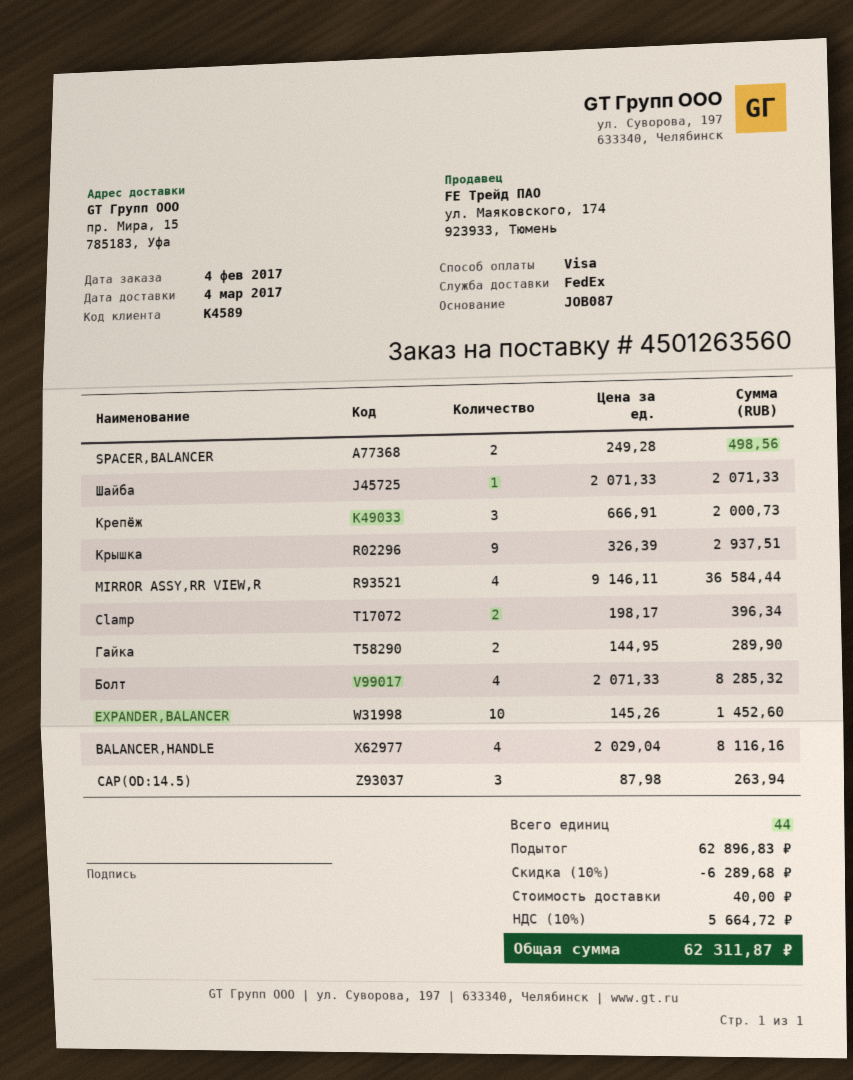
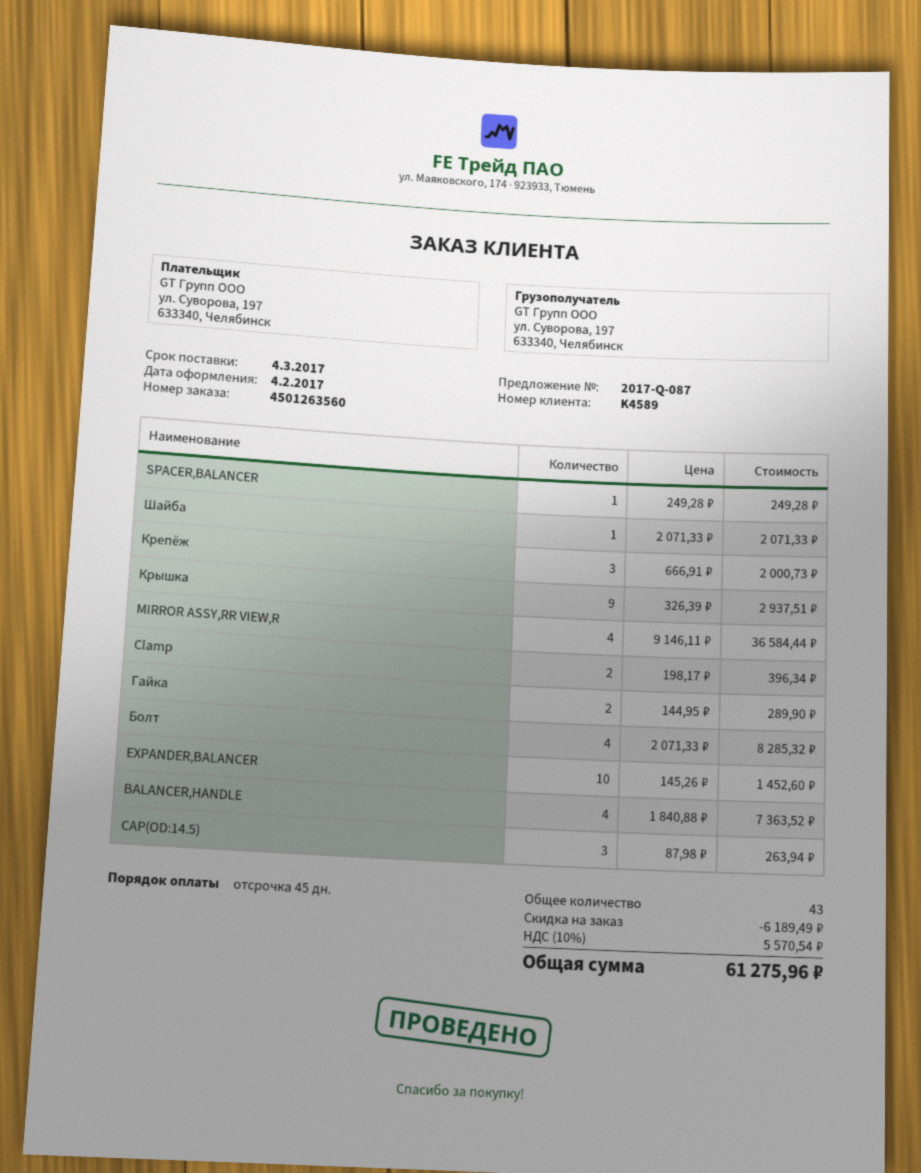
ship to: пр. Мира, 15, 785183, Уфа -> ул. Суворова, 197, 633340, Челябинск
SPACER,BALANCER: 2 x 249.28 = 498.56 -> 1 x 249.28 = 249.28
BALANCER,HANDLE: 4 x 2029.04 = 8116.16 -> 4 x 1840.88 = 7363.52
total quantity: 44 -> 43
discount: 6289.68 -> 6189.49
shipping: 40.00 -> none
tax: 10% = 5664.72 -> 10% = 5570.54
total: 62311.87 -> 61275.96

